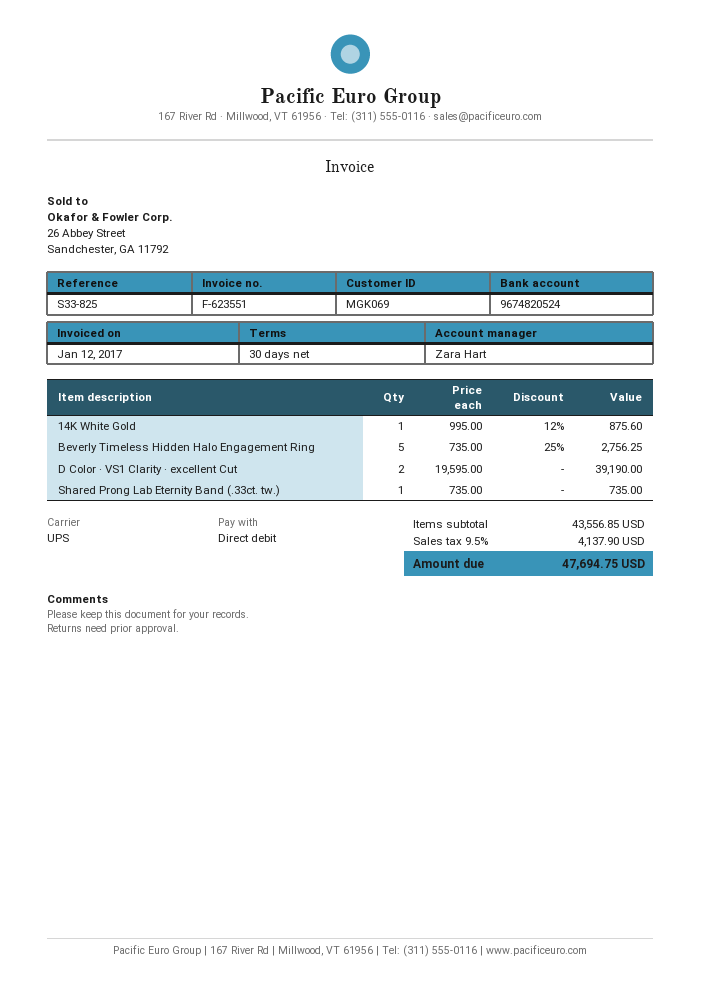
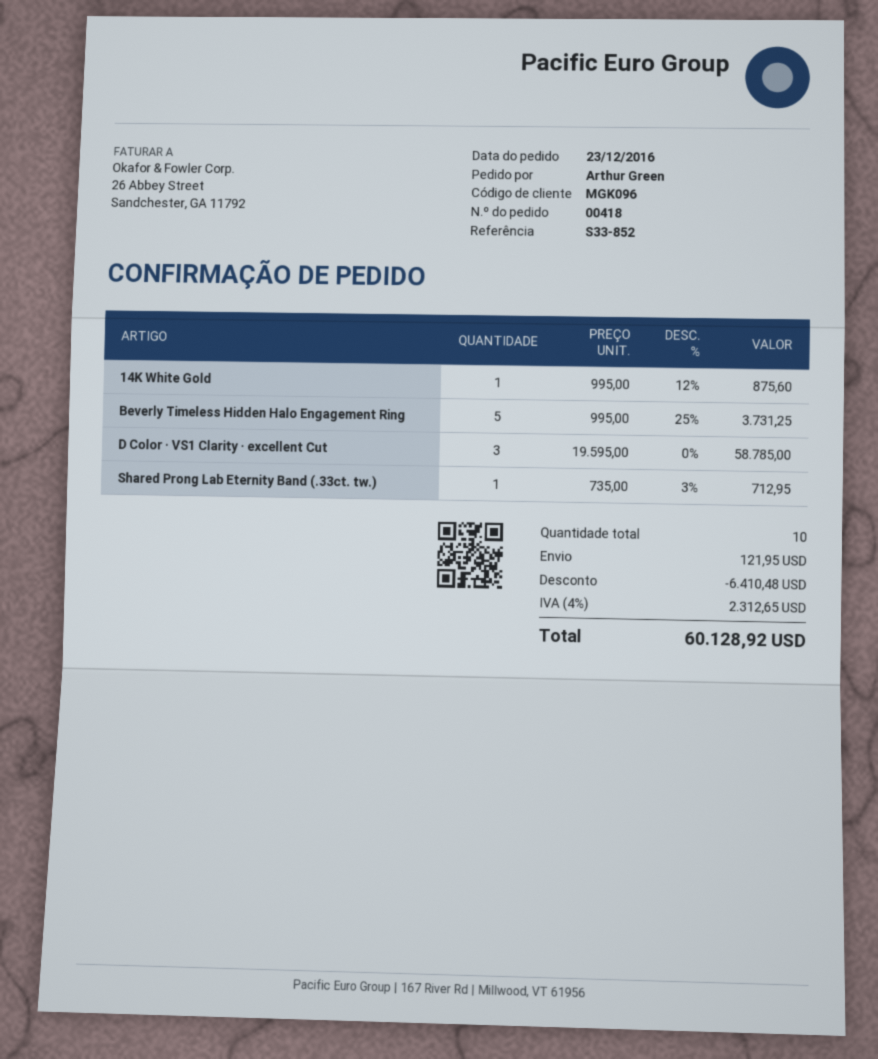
customer number: MGK069 -> MGK096
reference: S33-825 -> S33-852
Beverly Timeless Hidden Halo Engagement Ring: 5 x 735.00 - 25% = 2756.25 -> 5 x 995.00 - 25% = 3731.25
D Color · VS1 Clarity · excellent Cut: 2 x 19595.00 = 39190.00 -> 3 x 19595.00 = 58785.00
Shared Prong Lab Eternity Band (.33ct. tw.): 1 x 735.00 = 735.00 -> 1 x 735.00 - 3% = 712.95
discount: none -> 6410.48
shipping: none -> 121.95
tax: 9.5% = 4137.90 -> 4% = 2312.65
total: 47694.75 -> 60128.92

